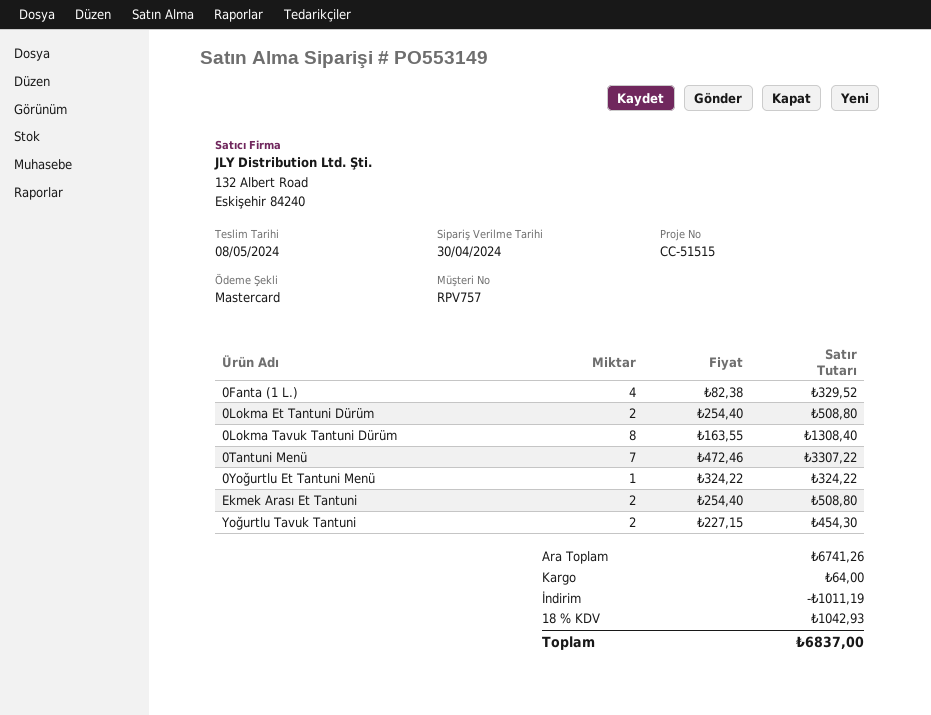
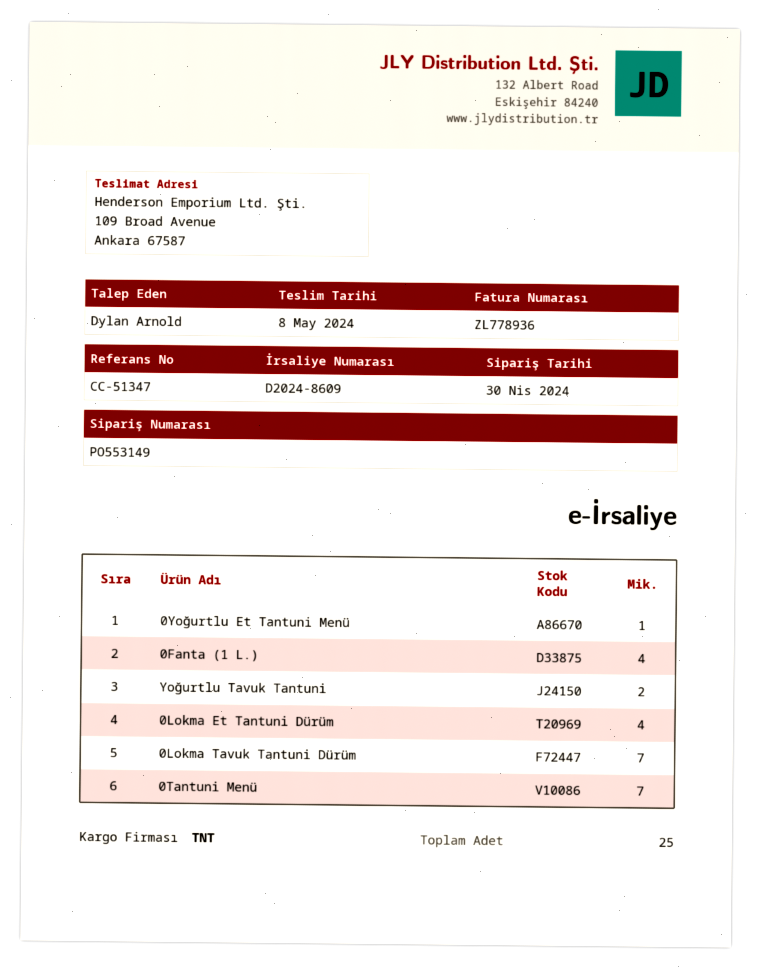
reference: CC-51515 -> CC-51347
0Lokma Et Tantuni Dürüm: 2 -> 4
0Lokma Tavuk Tantuni Dürüm: 8 -> 7
Ekmek Arası Et Tantuni: 2 -> none

